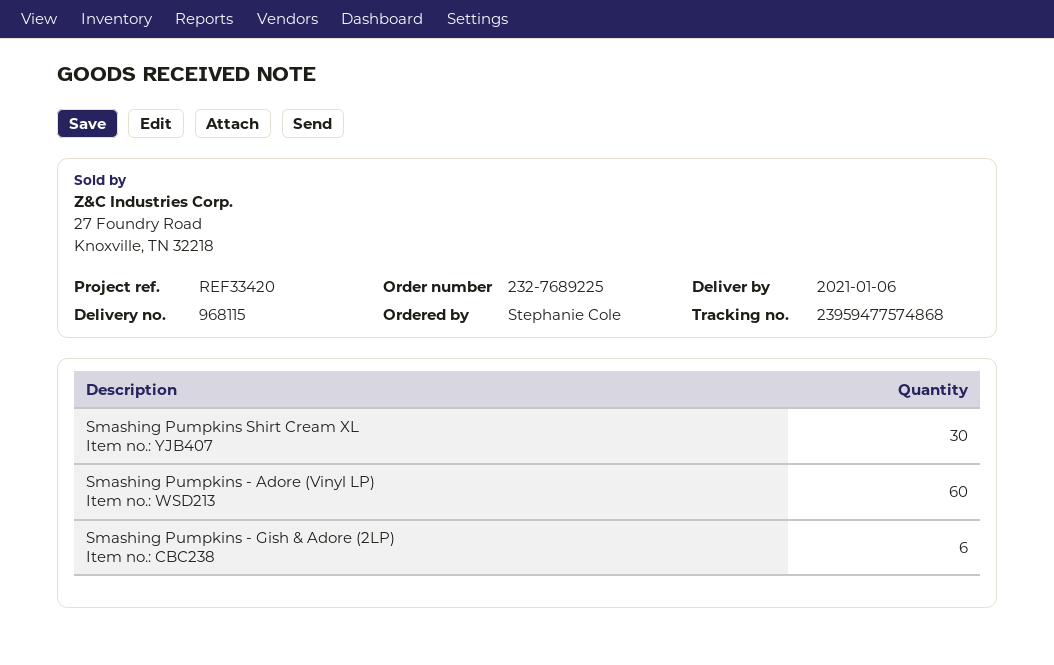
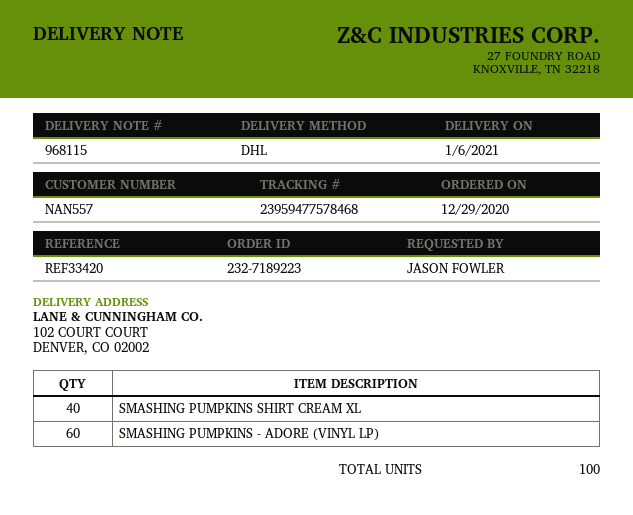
order number: 232-7689225 -> 232-7189223
ordered by: Stephanie Cole -> JASON FOWLER
tracking number: 23959477574868 -> 23959477578468
Smashing Pumpkins Shirt Cream XL: 30 -> 40
Smashing Pumpkins - Gish & Adore (2LP): 6 -> none

